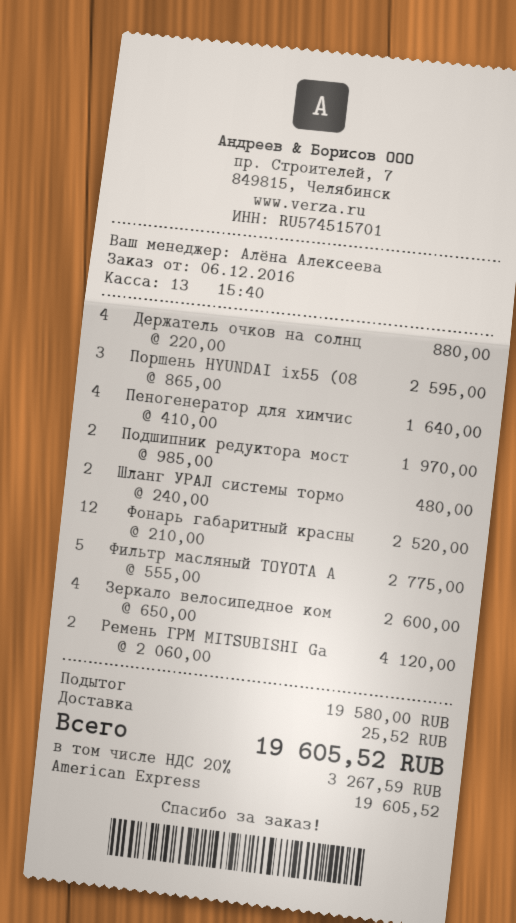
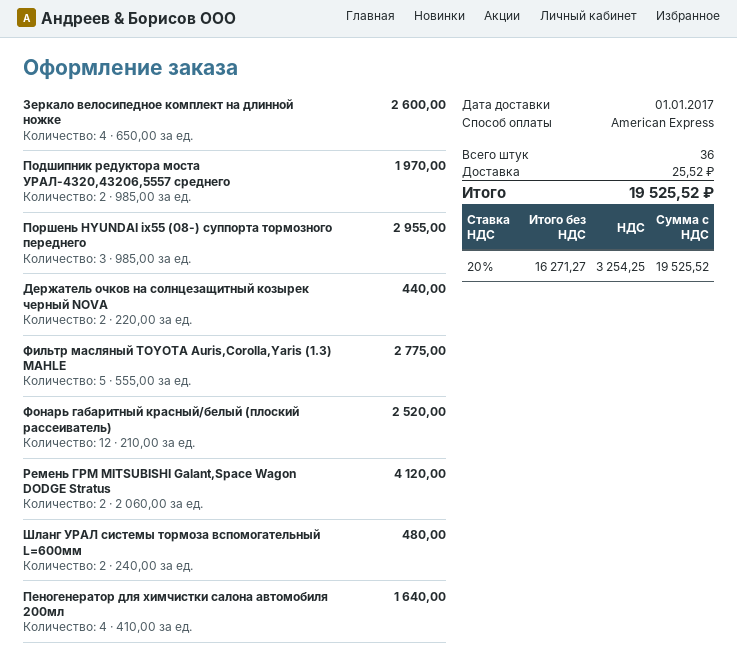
Держатель очков на солнц: 4 x 220.00 = 880.00 -> 2 x 220.00 = 440.00
Поршень HYUNDAI ix55 (08: 3 x 865.00 = 2595.00 -> 3 x 985.00 = 2955.00
tax: 20% = 3267.59 -> 20% = 3254.25
total: 19605.52 -> 19525.52

